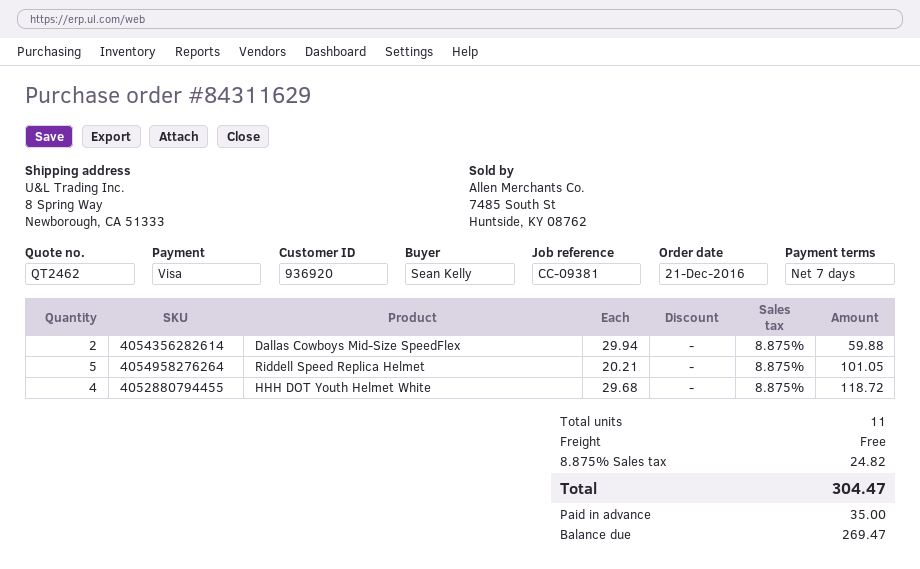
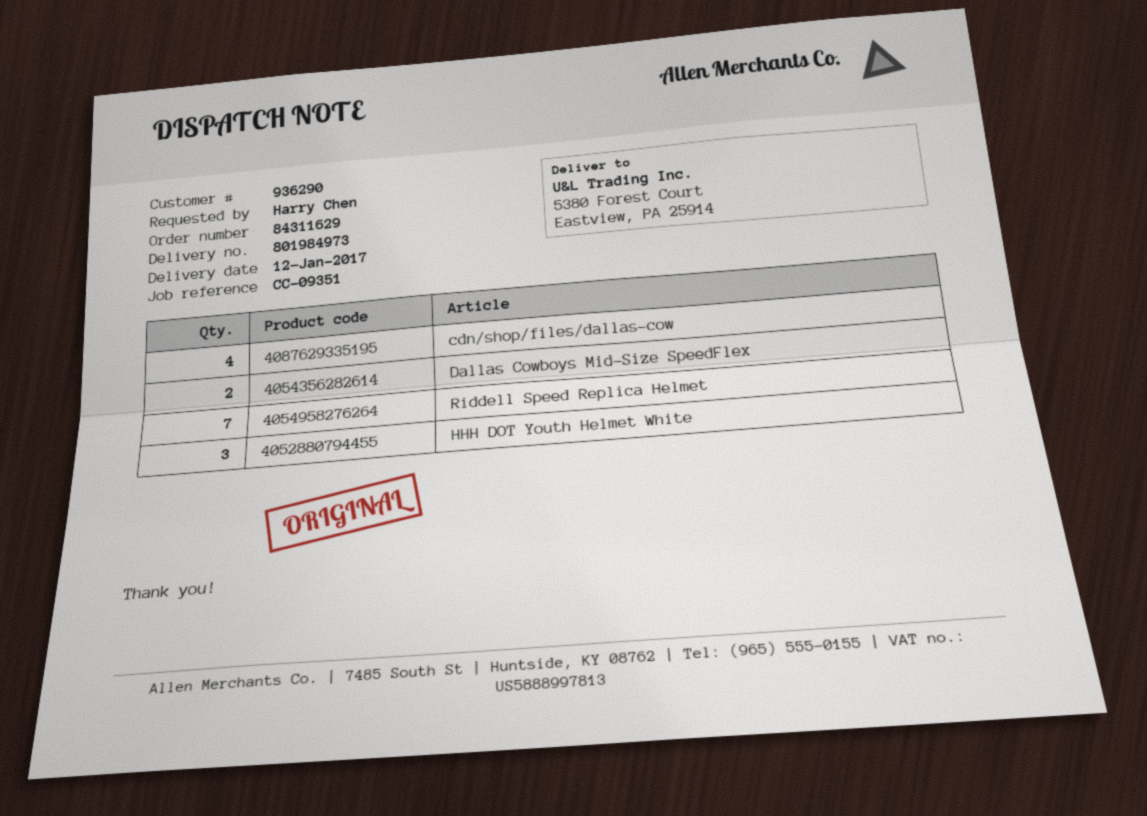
customer number: 936920 -> 936290
reference: CC-09381 -> CC-09351
ordered by: Sean Kelly -> Harry Chen
ship to: 8 Spring Way, Newborough, CA 51333 -> 5380 Forest Court, Eastview, PA 25914
Riddell Speed Replica Helmet: 5 -> 7
HHH DOT Youth Helmet White: 4 -> 3
cdn/shop/files/dallas-cow: none -> 4

